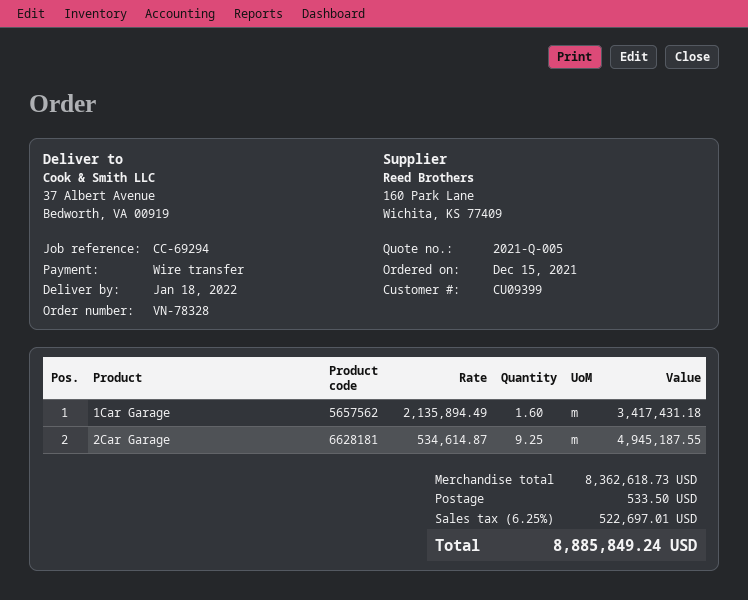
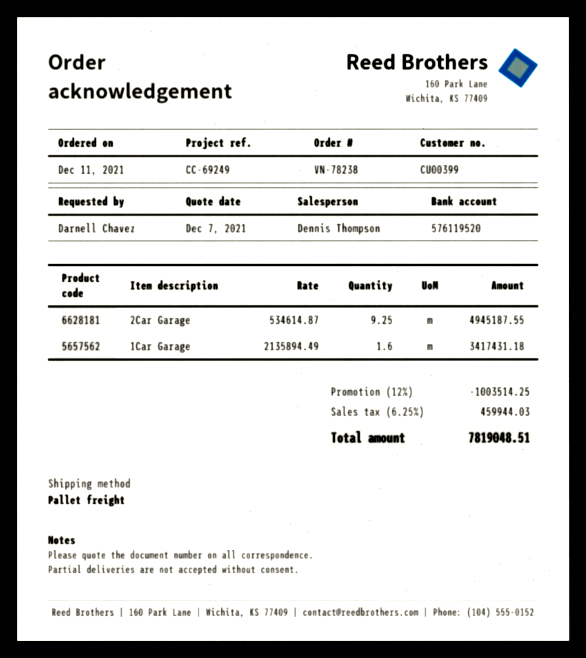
order number: VN-78328 -> VN-78238
order date: 2021-12-15 -> 2021-12-11
customer number: CU09399 -> CU00399
reference: CC-69294 -> CC-69249
discount: none -> 12% = 1003514.25
shipping: 533.50 -> none
tax: 6.25% = 522697.01 -> 6.25% = 459944.03
total: 8885849.24 -> 7819048.51

